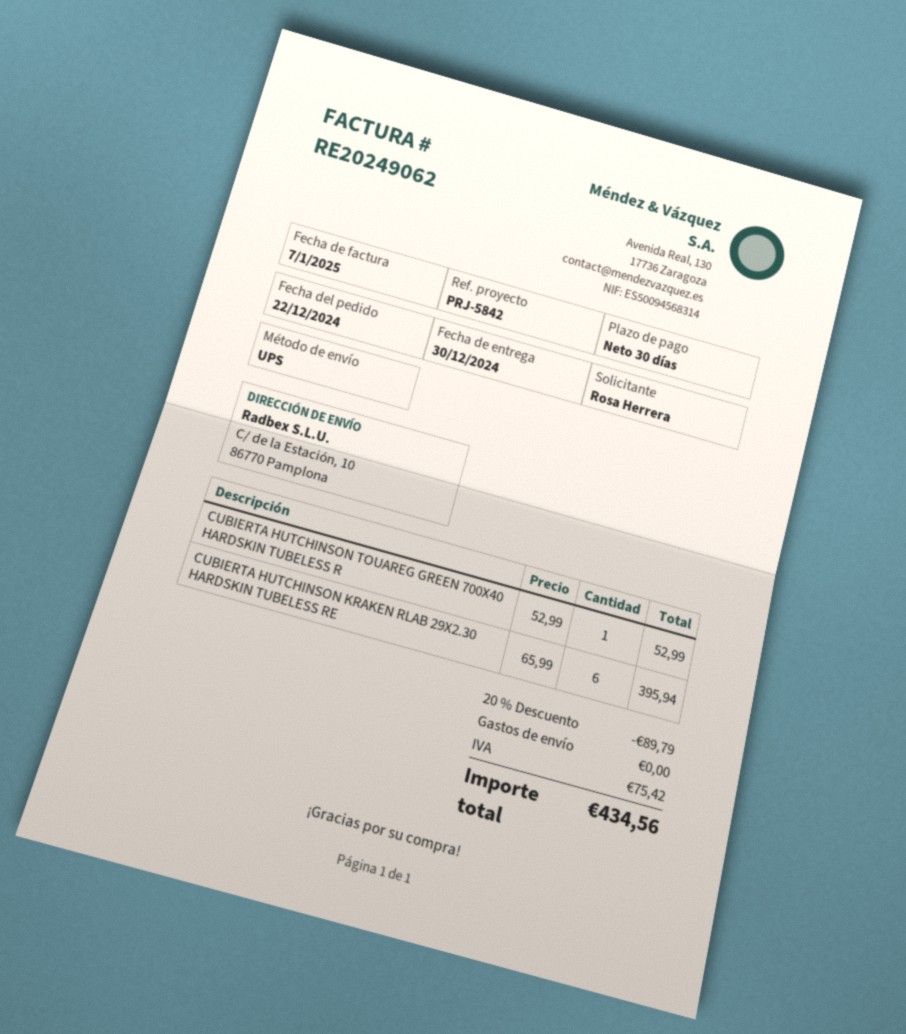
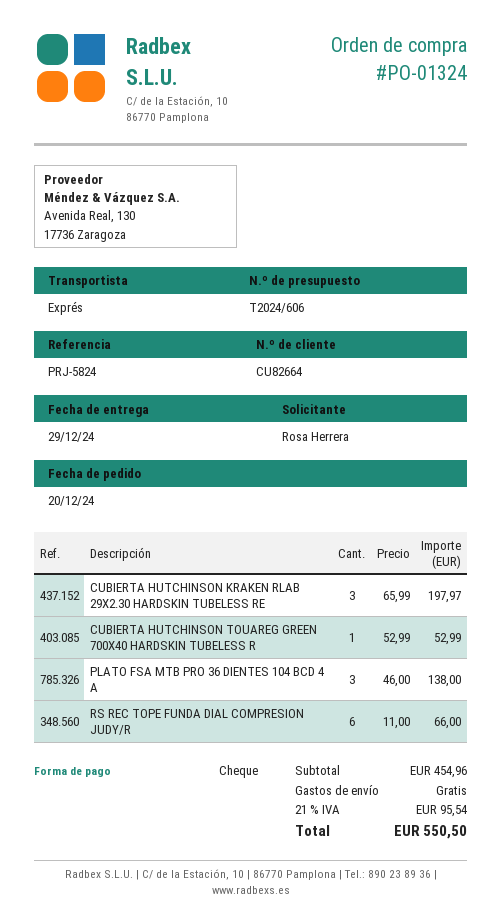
order date: 2024-12-22 -> 2024-12-20
delivery date: 2024-12-30 -> 2024-12-29
reference: PRJ-5842 -> PRJ-5824
shipping method: UPS -> express
CUBIERTA HUTCHINSON KRAKEN RLAB 29X2.30 HARDSKIN TUBELESS RE: 6 x 65.99 = 395.94 -> 3 x 65.99 = 197.97
PLATO FSA MTB PRO 36 DIENTES 104 BCD 4 A: none -> 3 x 46.00 = 138.00
RS REC TOPE FUNDA DIAL COMPRESION JUDY/R: none -> 6 x 11.00 = 66.00
discount: 20% = 89.79 -> none
tax: 75.42 -> 95.54
total: 434.56 -> 550.50

